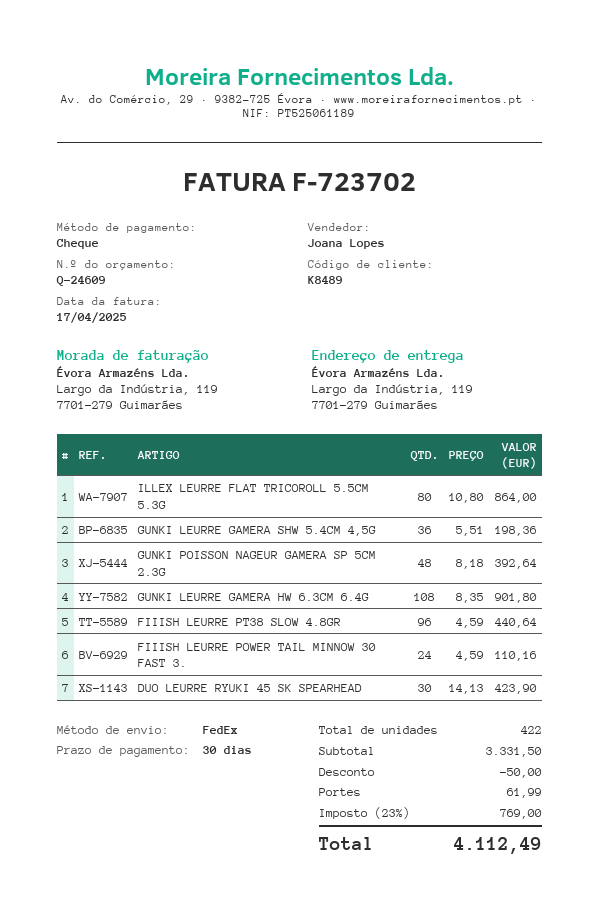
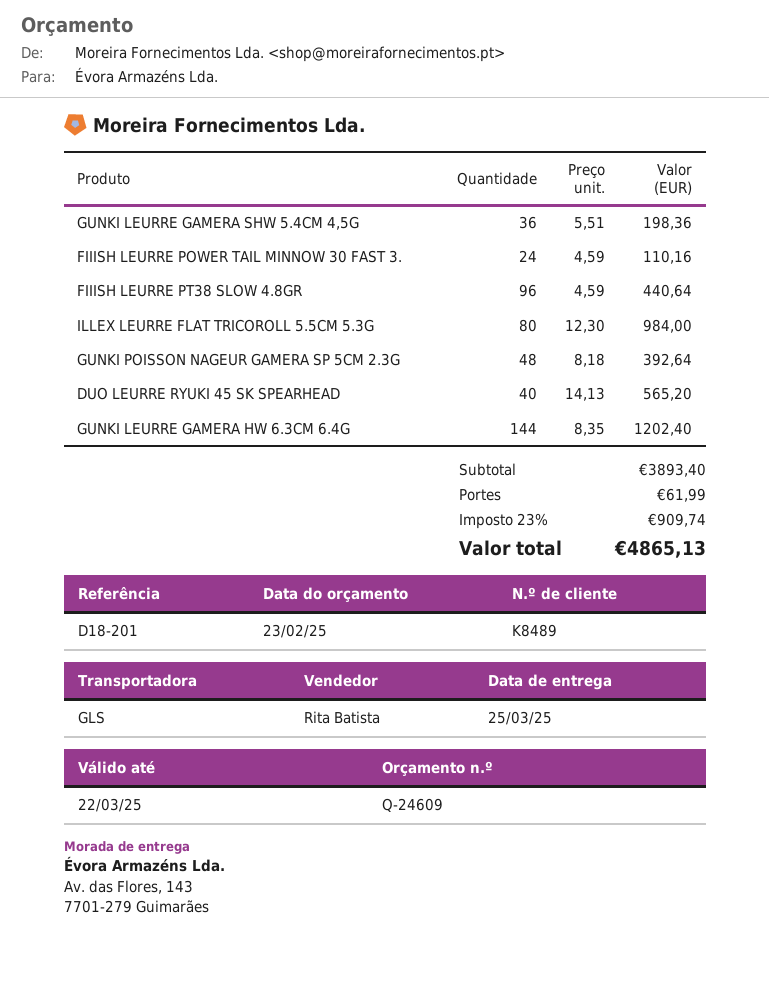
sales rep: Joana Lopes -> Rita Batista
shipping method: FedEx -> GLS
ship to: Largo da Indústria, 119, 7701-279 Guimarães -> Av. das Flores, 143, 7701-279 Guimarães
ILLEX LEURRE FLAT TRICOROLL 5.5CM 5.3G: 80 x 10.80 = 864.00 -> 80 x 12.30 = 984.00
GUNKI LEURRE GAMERA HW 6.3CM 6.4G: 108 x 8.35 = 901.80 -> 144 x 8.35 = 1202.40
DUO LEURRE RYUKI 45 SK SPEARHEAD: 30 x 14.13 = 423.90 -> 40 x 14.13 = 565.20
subtotal: 3331.50 -> 3893.40
discount: 50.00 -> none
tax: 23% = 769.00 -> 23% = 909.74
total: 4112.49 -> 4865.13

